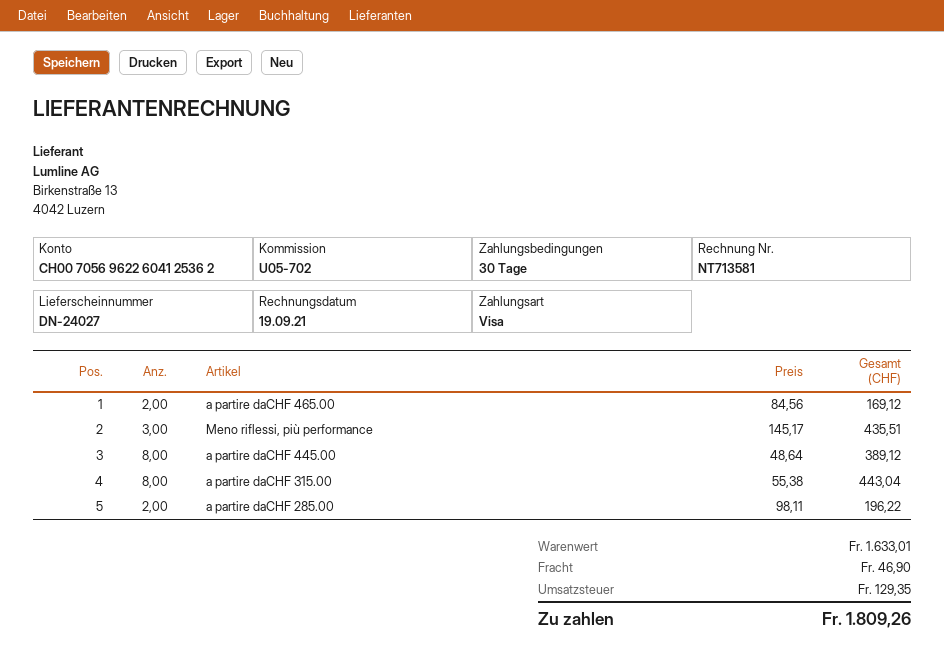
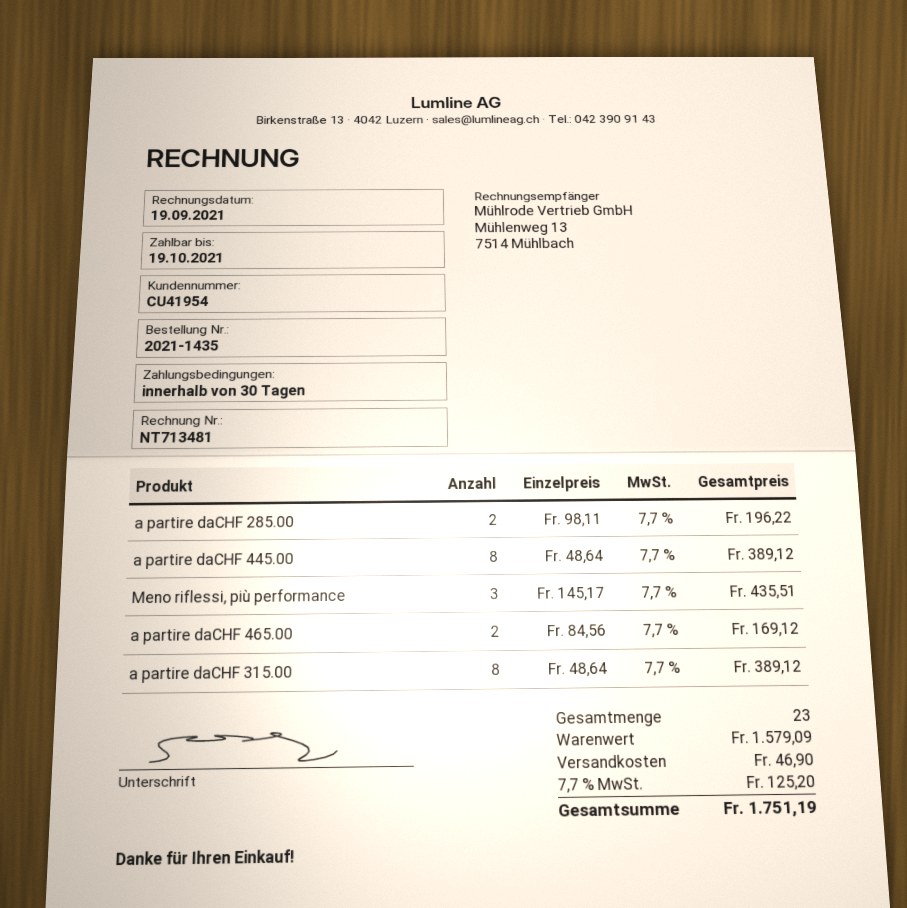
invoice number: NT713581 -> NT713481
a partire daCHF 315.00: 8 x 55.38 = 443.04 -> 8 x 48.64 = 389.12
subtotal: 1633.01 -> 1579.09
tax: 129.35 -> 125.20
total: 1809.26 -> 1751.19

